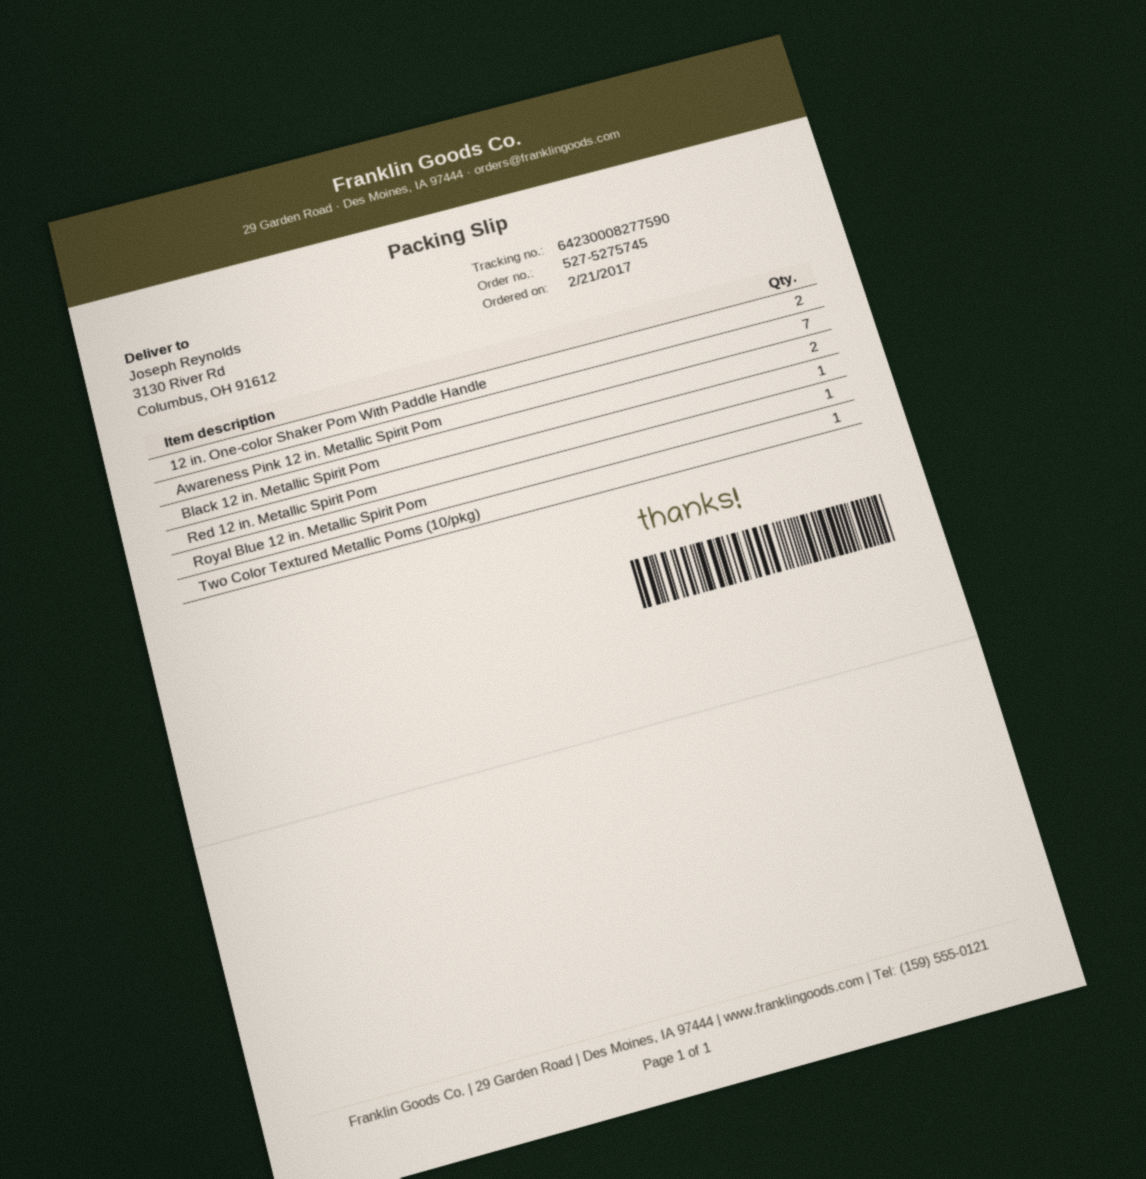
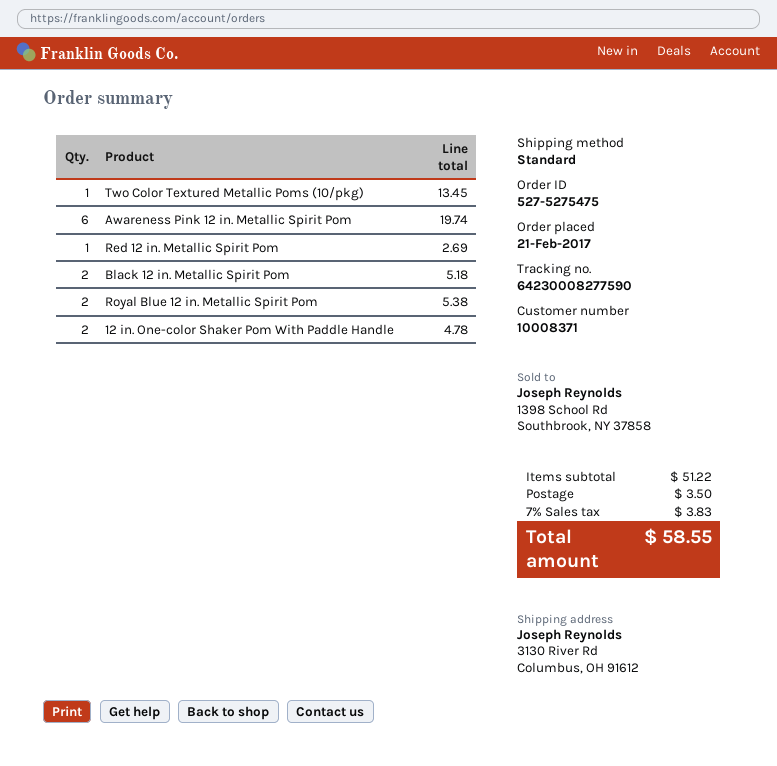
order number: 527-5275745 -> 527-5275475
Awareness Pink 12 in. Metallic Spirit Pom: 7 -> 6
Royal Blue 12 in. Metallic Spirit Pom: 1 -> 2

